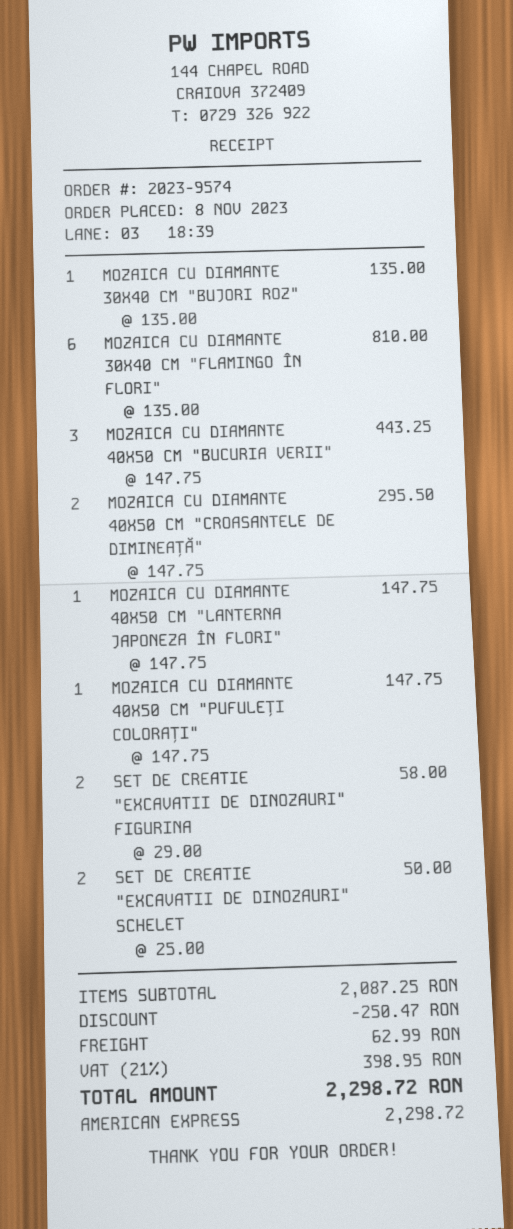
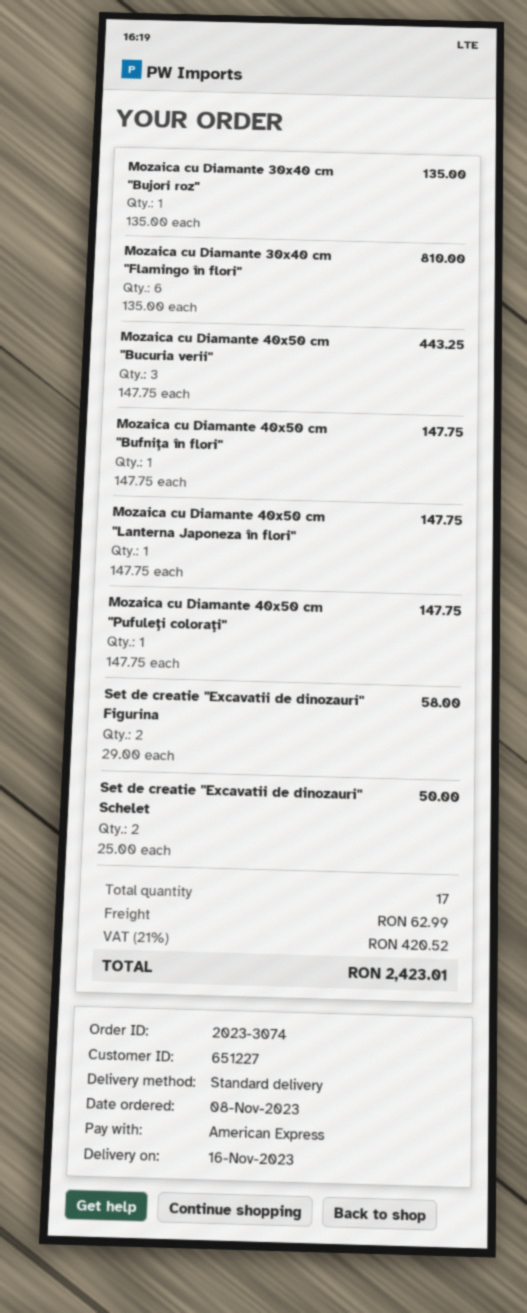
order number: 2023-9574 -> 2023-3074
MOZAICA CU DIAMANTE 40X50 CM "CROASANTELE DE DIMINEAȚĂ": 2 x 147.75 = 295.50 -> none
Mozaica cu Diamante 40x50 cm "Bufnița în flori": none -> 1 x 147.75 = 147.75
discount: 250.47 -> none
tax: 21% = 398.95 -> 21% = 420.52
total: 2298.72 -> 2423.01

